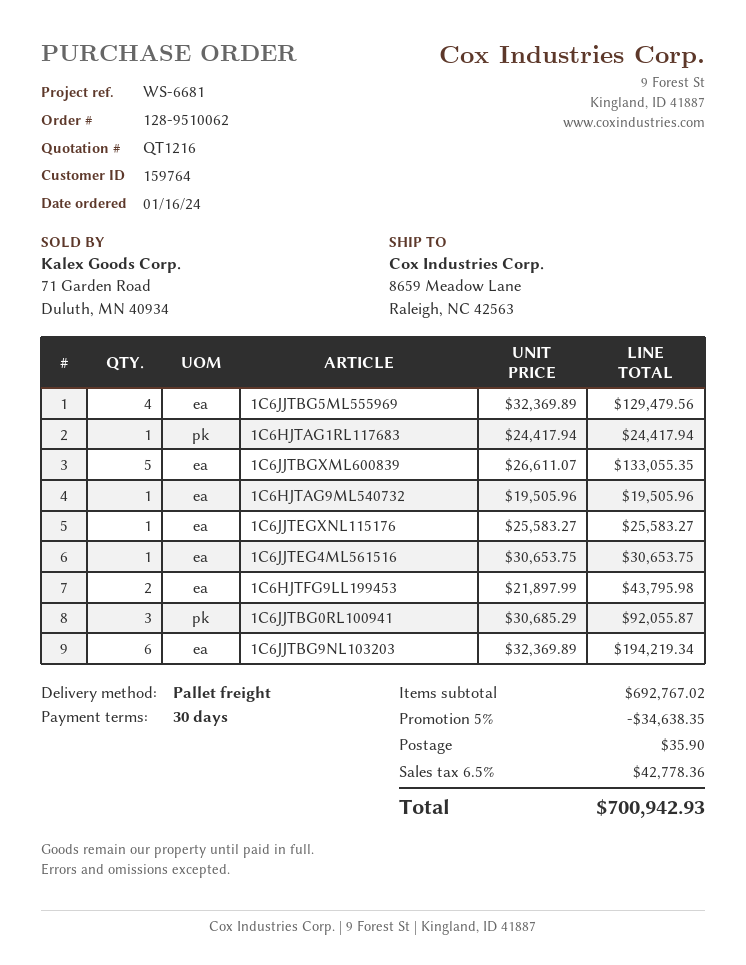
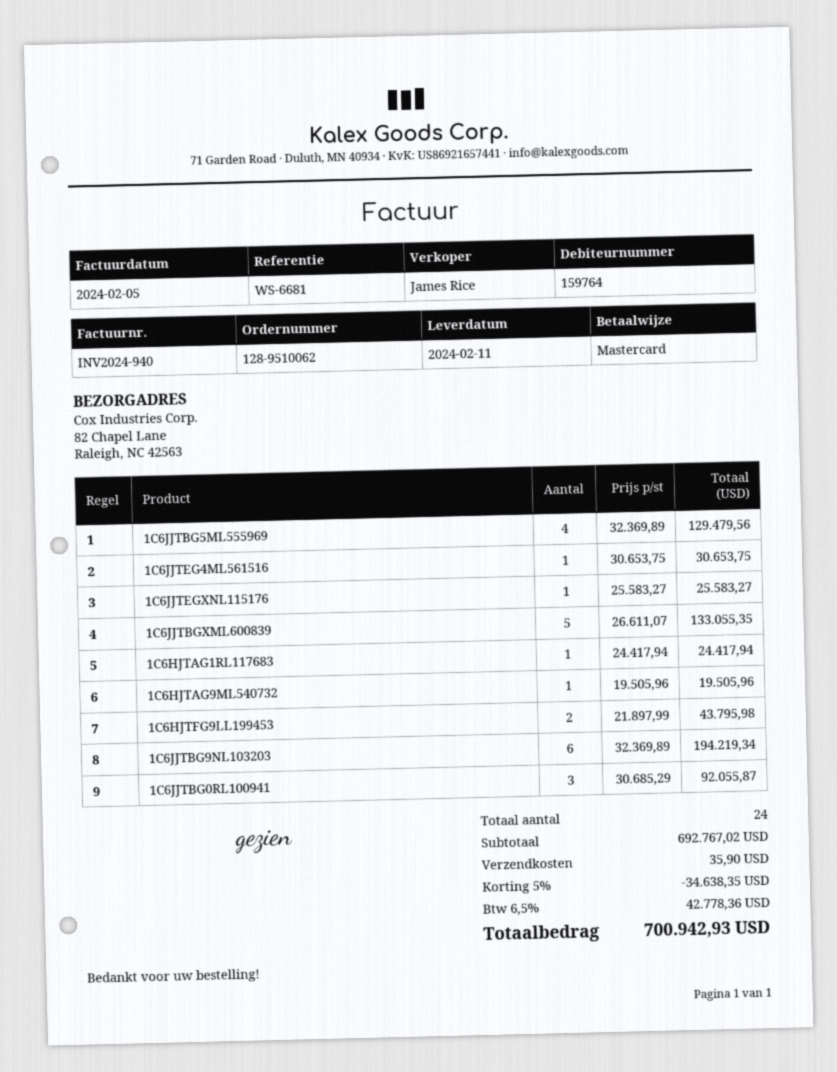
ship to: 8659 Meadow Lane, Raleigh, NC 42563 -> 82 Chapel Lane, Raleigh, NC 42563

